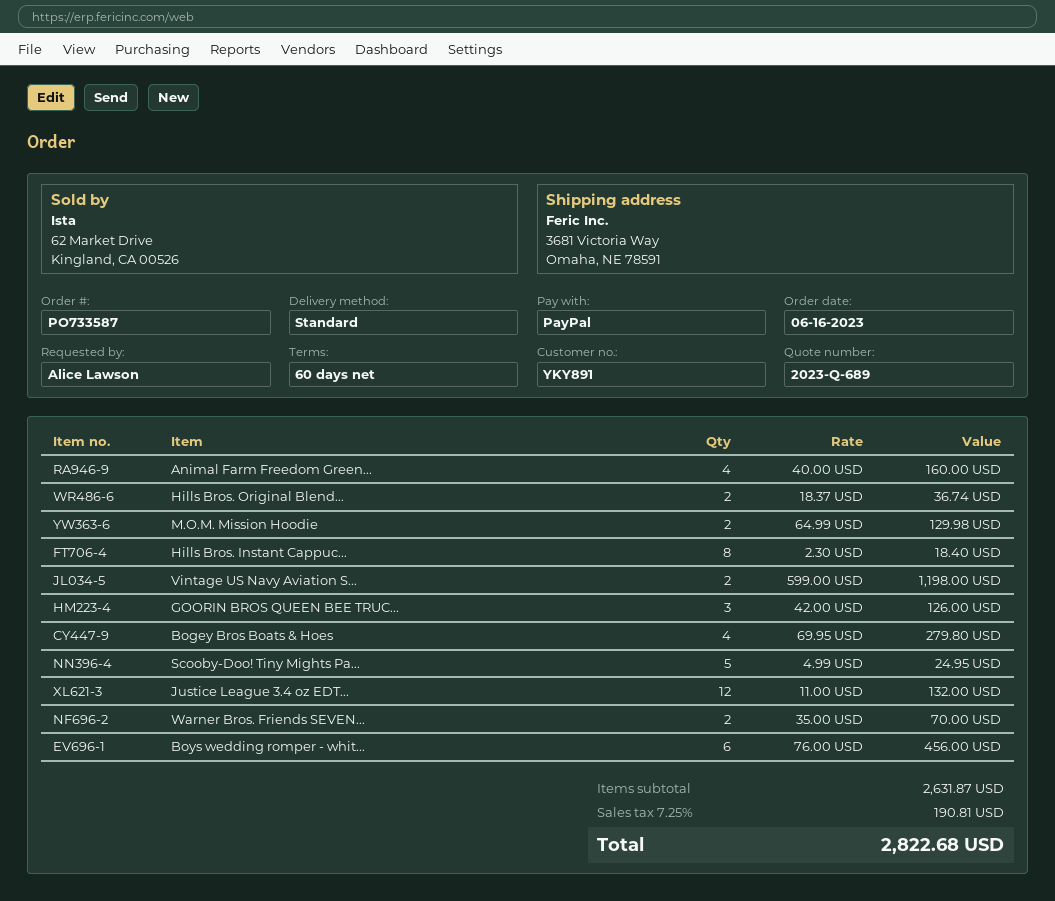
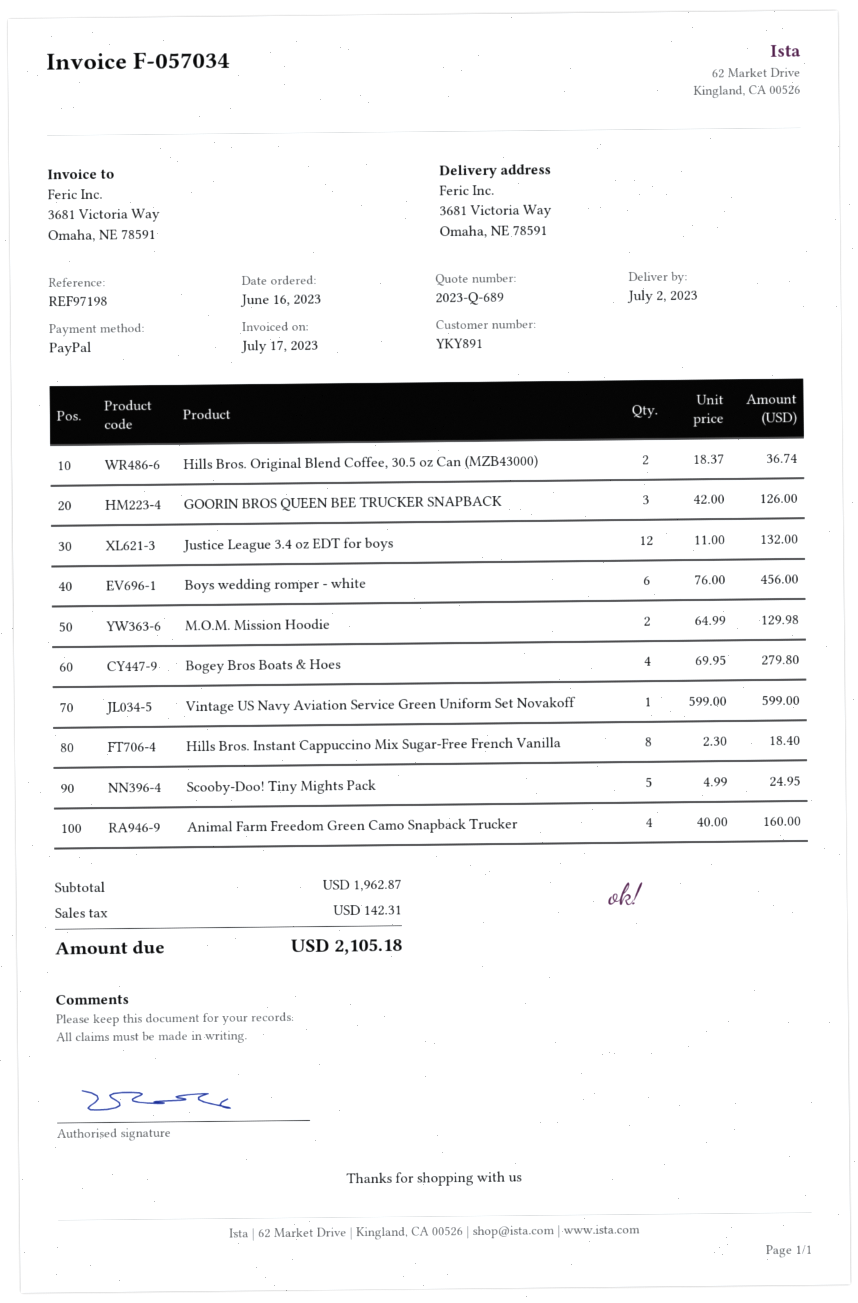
Vintage US Navy Aviation S...: 2 x 599.00 = 1198.00 -> 1 x 599.00 = 599.00
Warner Bros. Friends SEVEN...: 2 x 35.00 = 70.00 -> none
subtotal: 2631.87 -> 1962.87
tax: 190.81 -> 142.31
total: 2822.68 -> 2105.18

